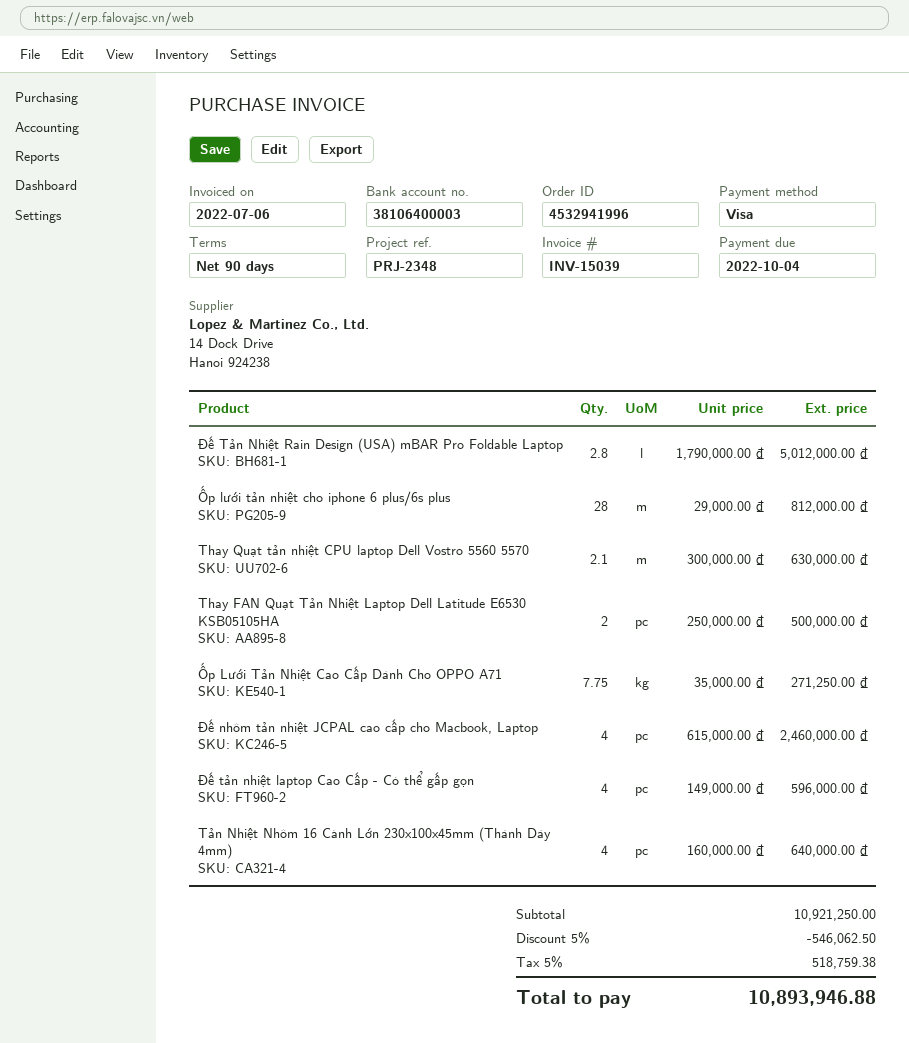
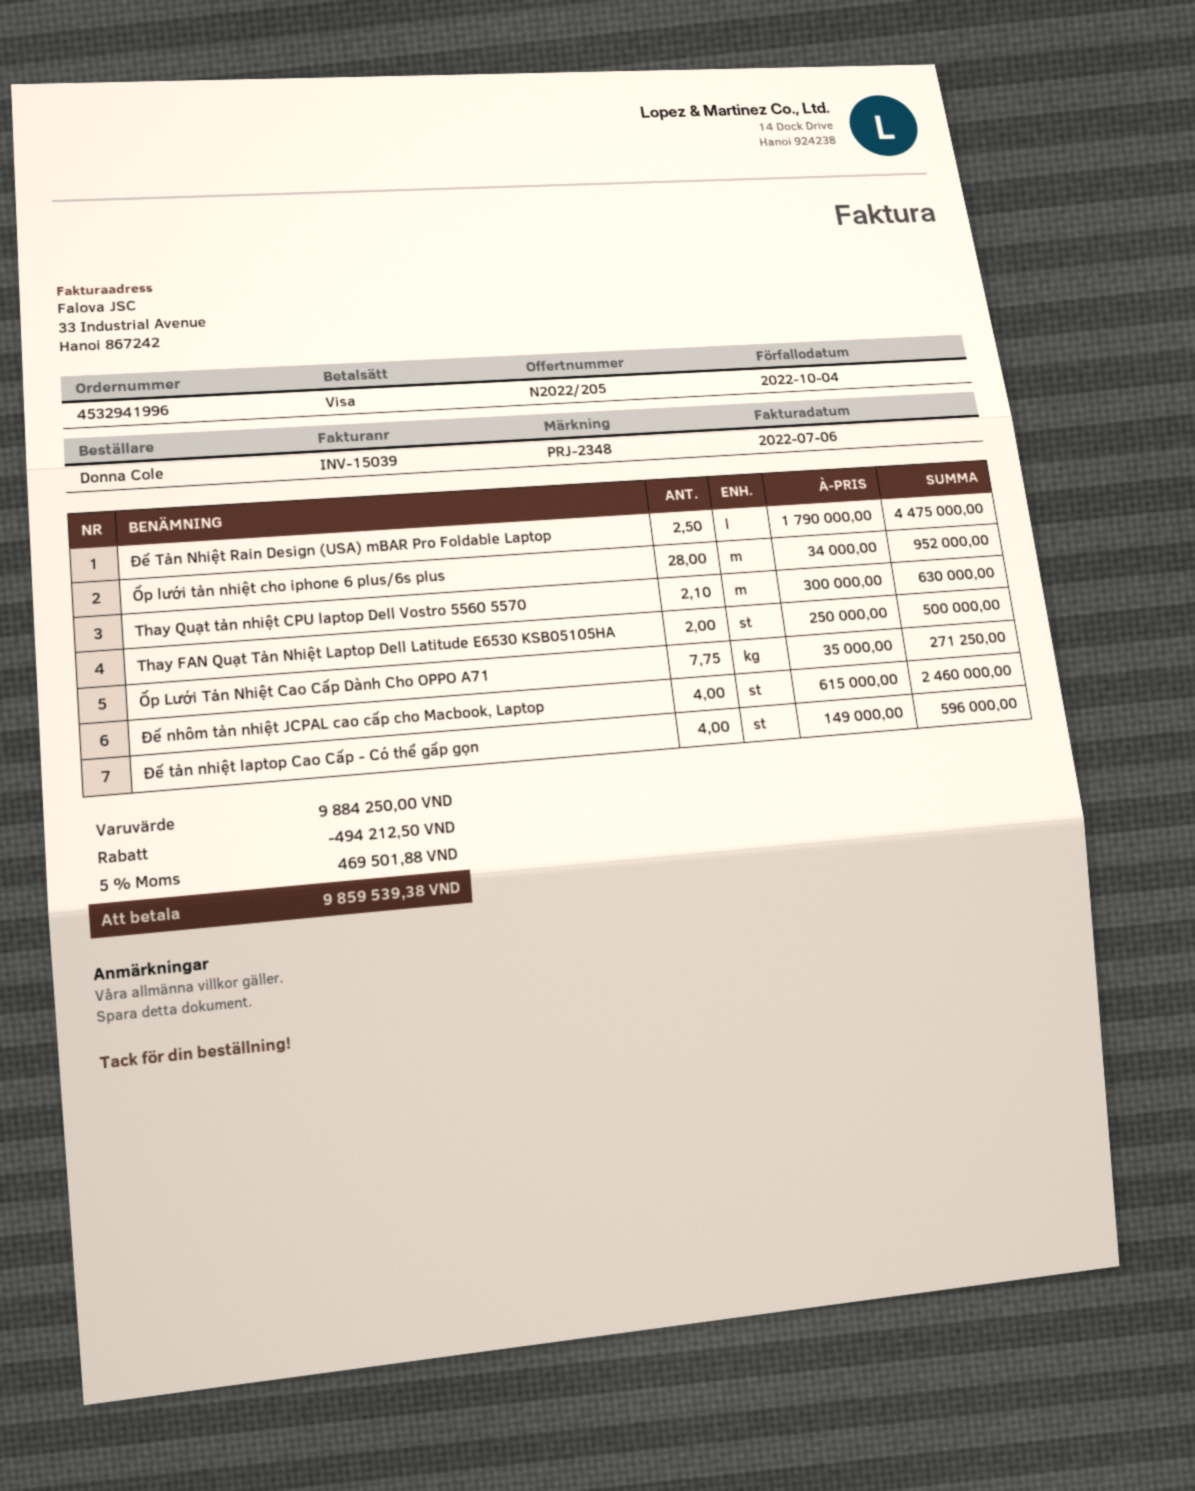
Đế Tản Nhiệt Rain Design (USA) mBAR Pro Foldable Laptop: 2.8 x 1790000.00 = 5012000.00 -> 2.5 x 1790000.00 = 4475000.00
Ốp lưới tản nhiệt cho iphone 6 plus/6s plus: 28 x 29000.00 = 812000.00 -> 28 x 34000.00 = 952000.00
Tản Nhiệt Nhôm 16 Cánh Lớn 230x100x45mm (Thành Dày 4mm): 4 x 160000.00 = 640000.00 -> none
subtotal: 10921250.00 -> 9884250.00
discount: 546062.50 -> 494212.50
tax: 5% = 518759.38 -> 5% = 469501.88
total: 10893946.88 -> 9859539.38

